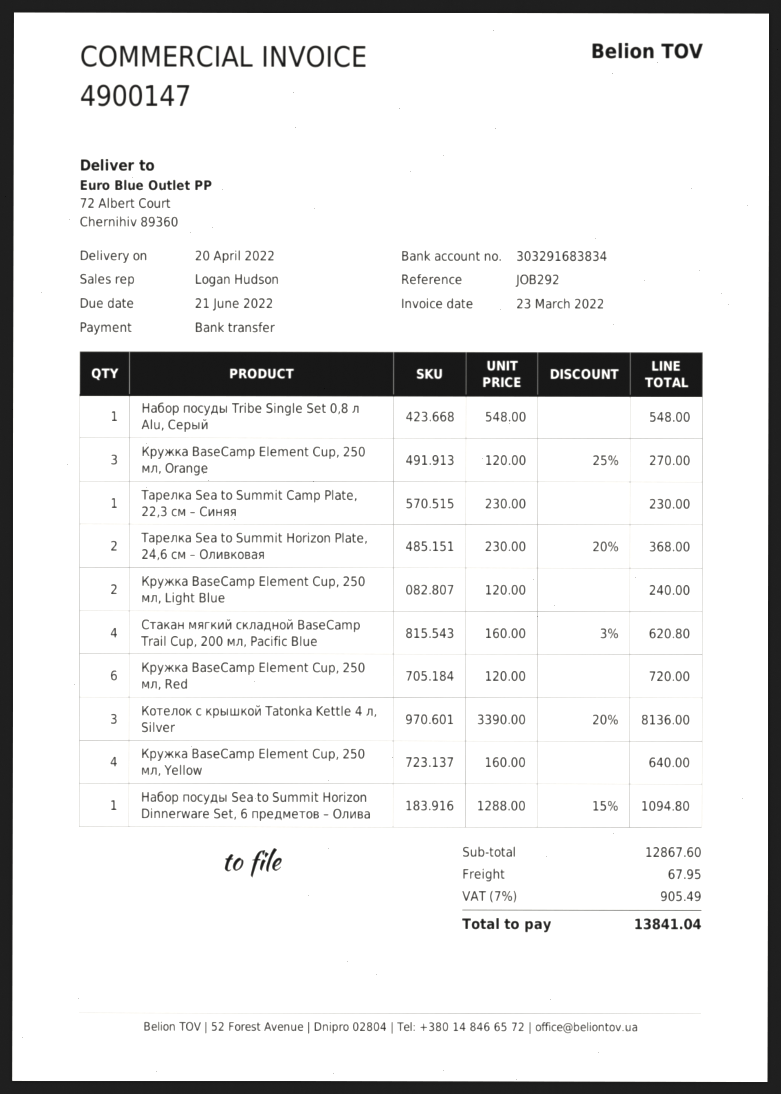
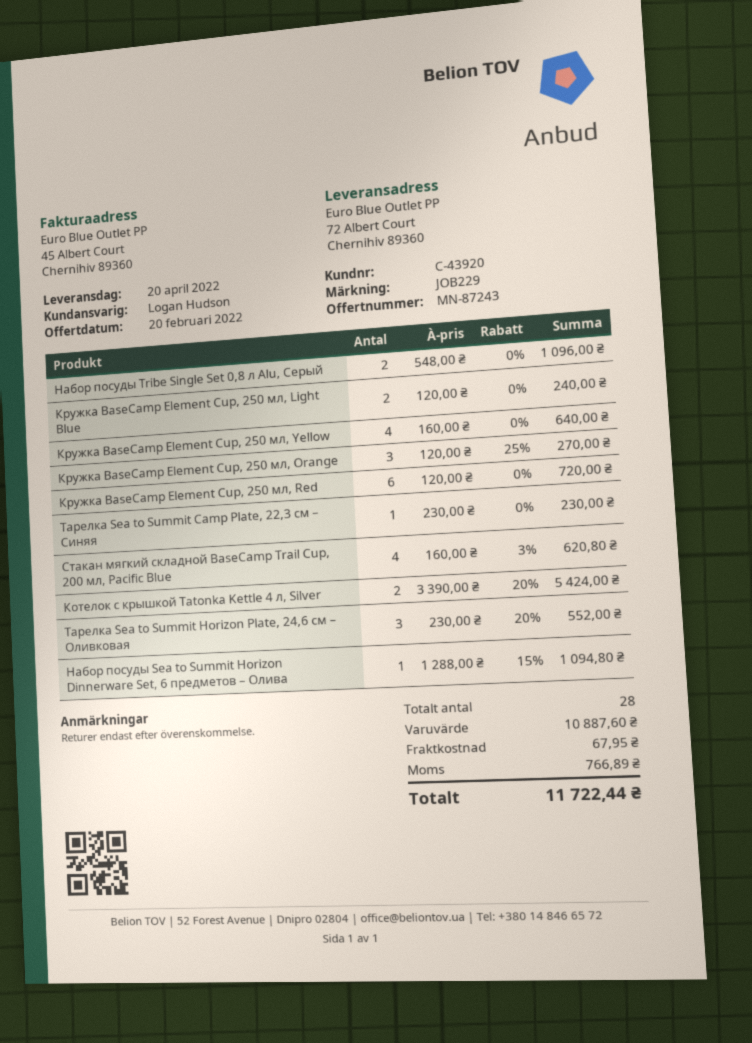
reference: JOB292 -> JOB229
Набор посуды Tribe Single Set 0,8 л Alu, Серый: 1 x 548.00 = 548.00 -> 2 x 548.00 = 1096.00
Тарелка Sea to Summit Horizon Plate, 24,6 см – Оливковая: 2 x 230.00 - 20% = 368.00 -> 3 x 230.00 - 20% = 552.00
Котелок с крышкой Tatonka Kettle 4 л, Silver: 3 x 3390.00 - 20% = 8136.00 -> 2 x 3390.00 - 20% = 5424.00
subtotal: 12867.60 -> 10887.60
tax: 905.49 -> 766.89
total: 13841.04 -> 11722.44

